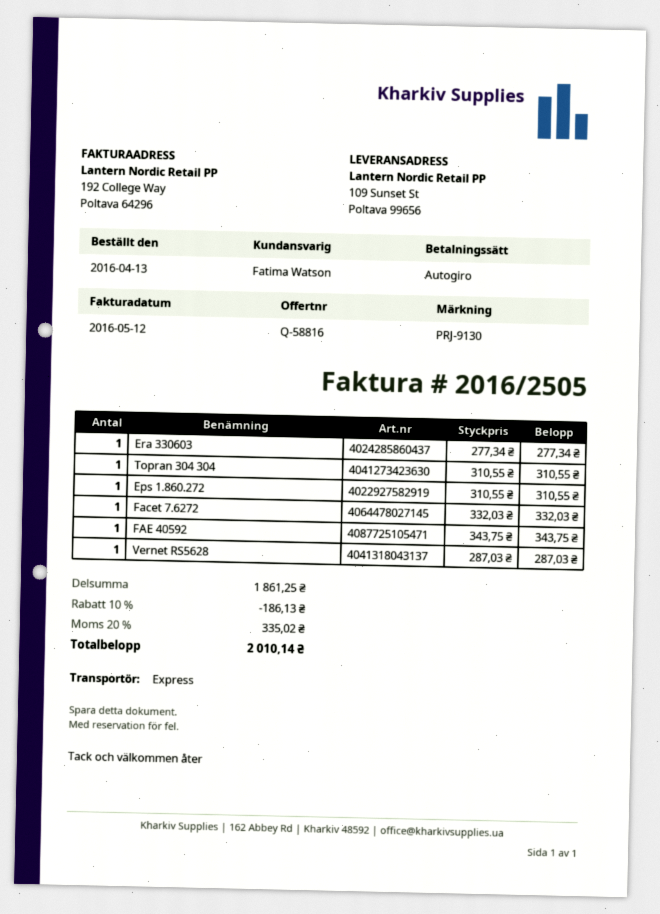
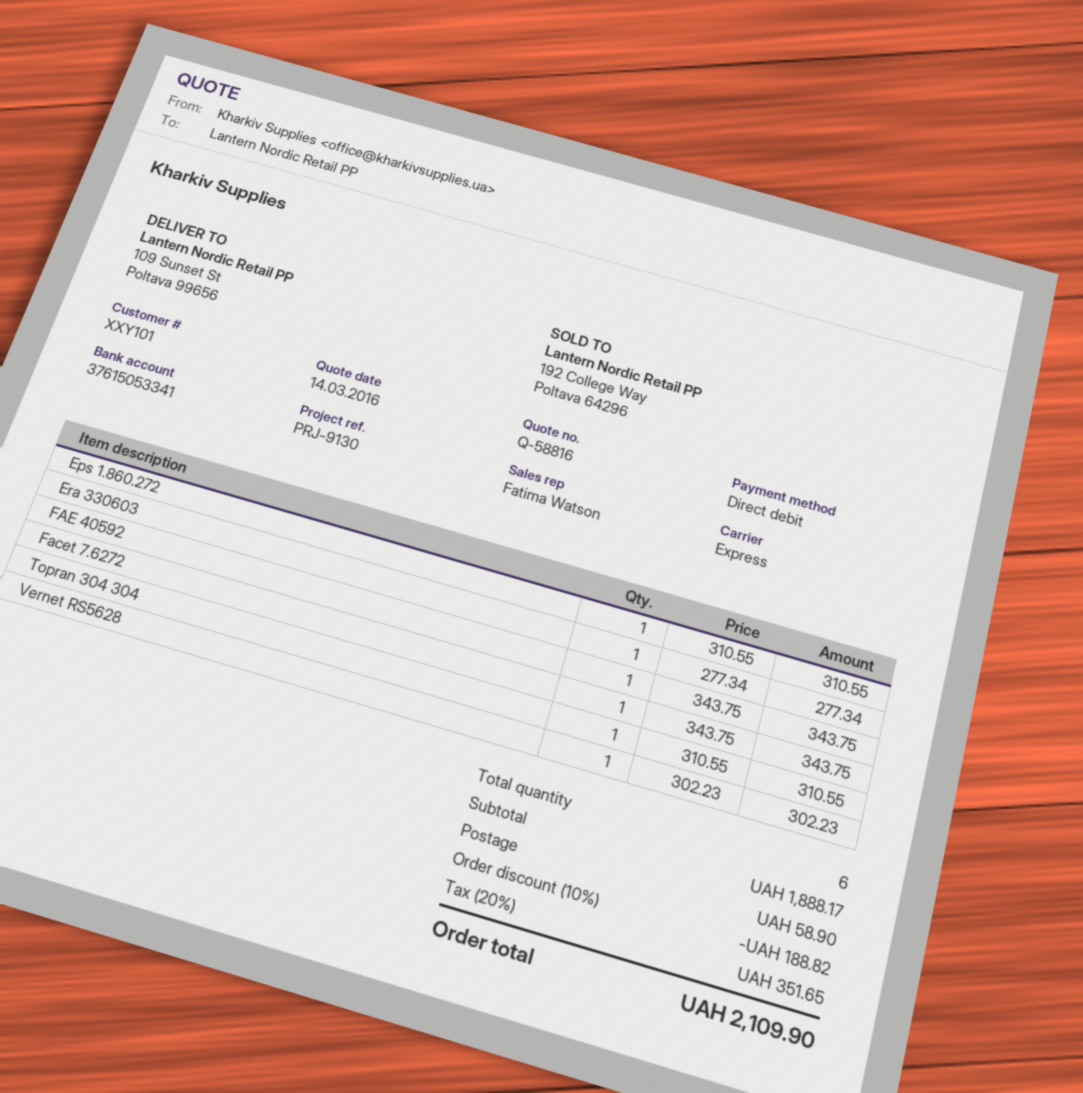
Facet 7.6272: 1 x 332.03 = 332.03 -> 1 x 343.75 = 343.75
Vernet RS5628: 1 x 287.03 = 287.03 -> 1 x 302.23 = 302.23
subtotal: 1861.25 -> 1888.17
discount: 10% = 186.13 -> 10% = 188.82
shipping: none -> 58.90
tax: 20% = 335.02 -> 20% = 351.65
total: 2010.14 -> 2109.90

